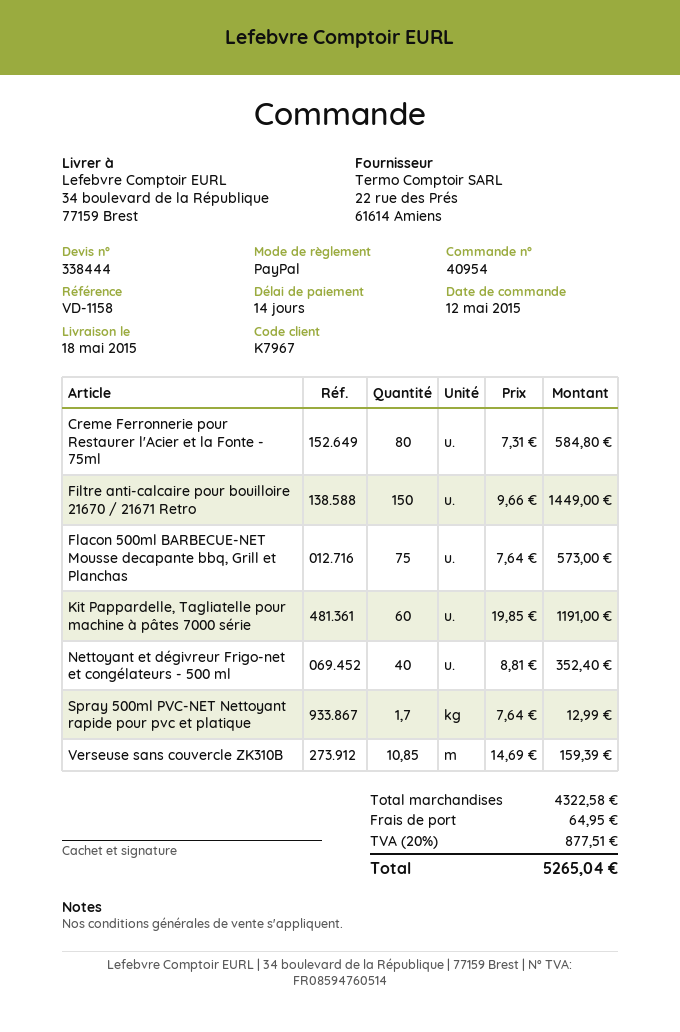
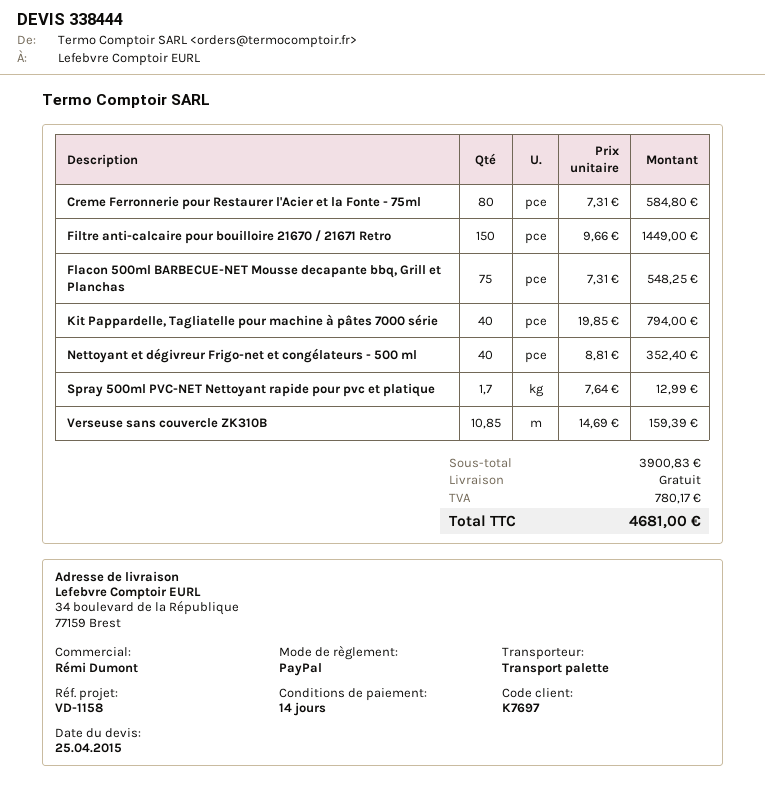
customer number: K7967 -> K7697
Flacon 500ml BARBECUE-NET Mousse decapante bbq, Grill et Planchas: 75 x 7.64 = 573.00 -> 75 x 7.31 = 548.25
Kit Pappardelle, Tagliatelle pour machine à pâtes 7000 série: 60 x 19.85 = 1191.00 -> 40 x 19.85 = 794.00
subtotal: 4322.58 -> 3900.83
shipping: 64.95 -> 0.00
tax: 877.51 -> 780.17
total: 5265.04 -> 4681.00

